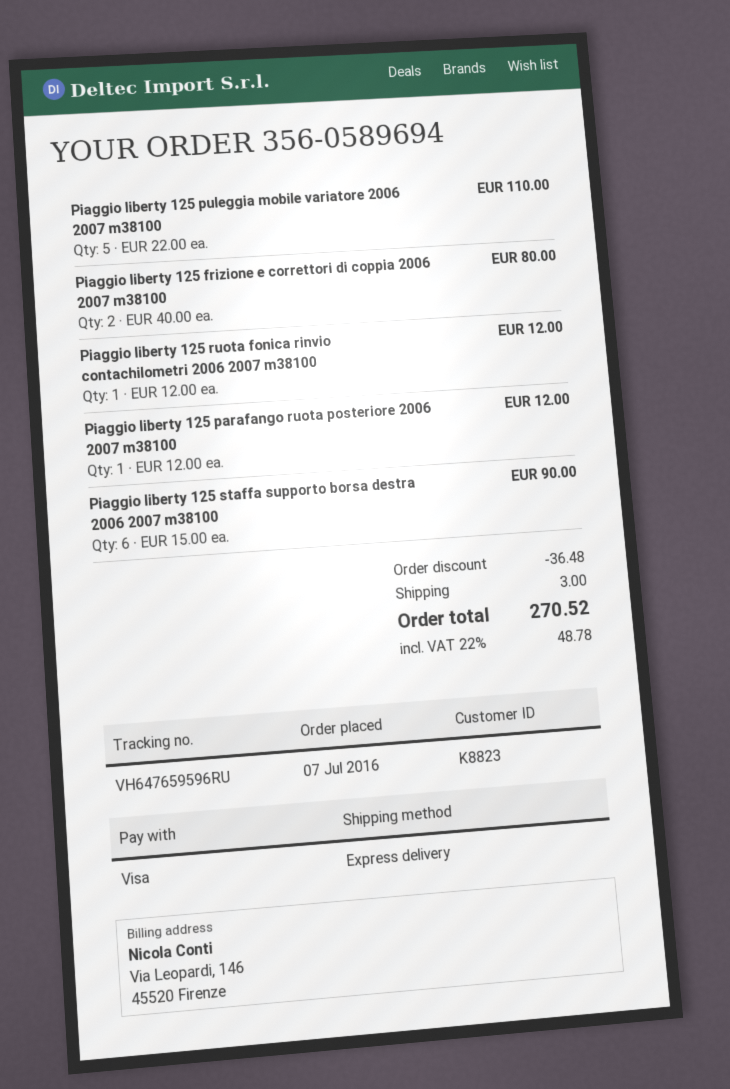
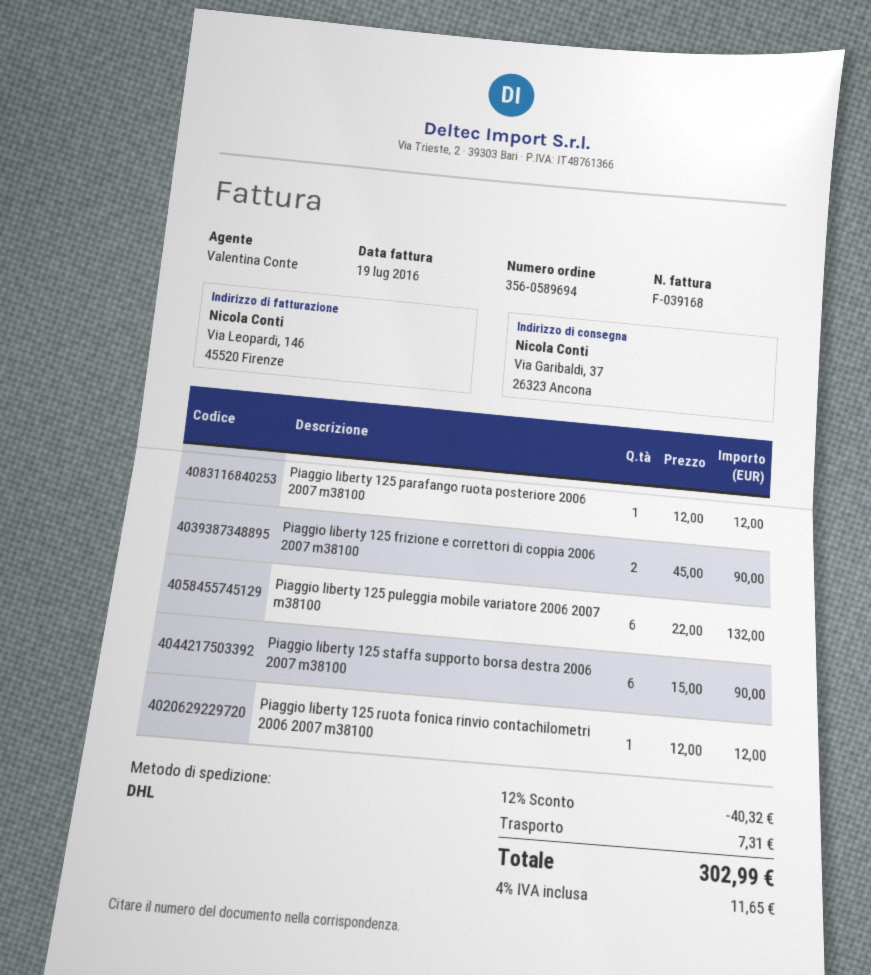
shipping method: express -> DHL
Piaggio liberty 125 puleggia mobile variatore 2006 2007 m38100: 5 x 22.00 = 110.00 -> 6 x 22.00 = 132.00
Piaggio liberty 125 frizione e correttori di coppia 2006 2007 m38100: 2 x 40.00 = 80.00 -> 2 x 45.00 = 90.00
discount: 36.48 -> 40.32
shipping: 3.00 -> 7.31
tax: 22% = 48.78 -> 4% = 11.65
total: 270.52 -> 302.99

